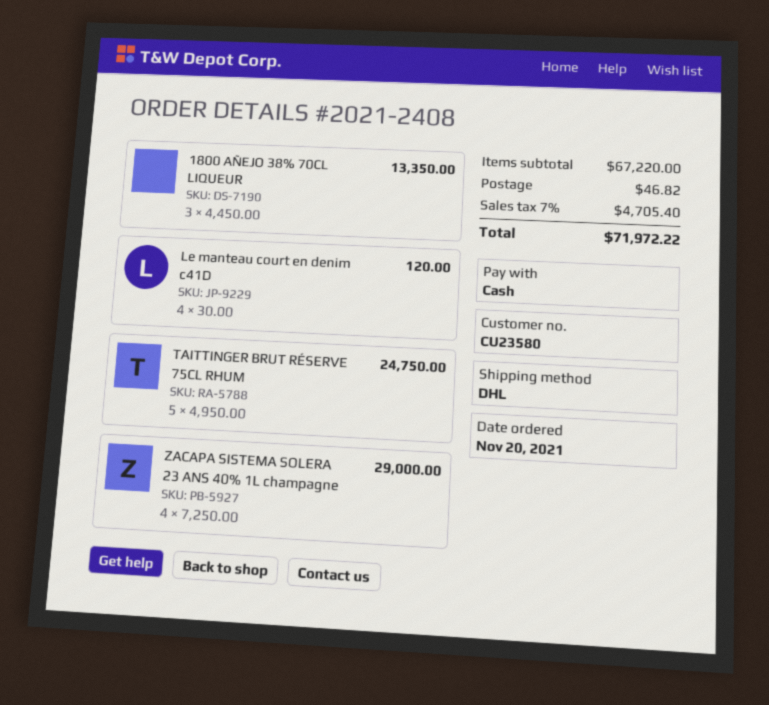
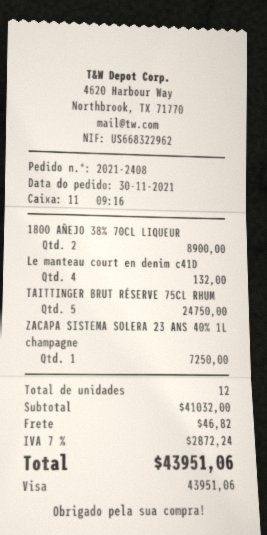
order date: 2021-11-20 -> 2021-11-30
payment method: cash -> Visa
1800 AÑEJO 38% 70CL LIQUEUR: 3 for 13350.00 -> 2 for 8900.00
Le manteau court en denim c41D: 4 for 120.00 -> 4 for 132.00
ZACAPA SISTEMA SOLERA 23 ANS 40% 1L champagne: 4 for 29000.00 -> 1 for 7250.00
subtotal: 67220.00 -> 41032.00
tax: 7% = 4705.40 -> 7% = 2872.24
total: 71972.22 -> 43951.06

